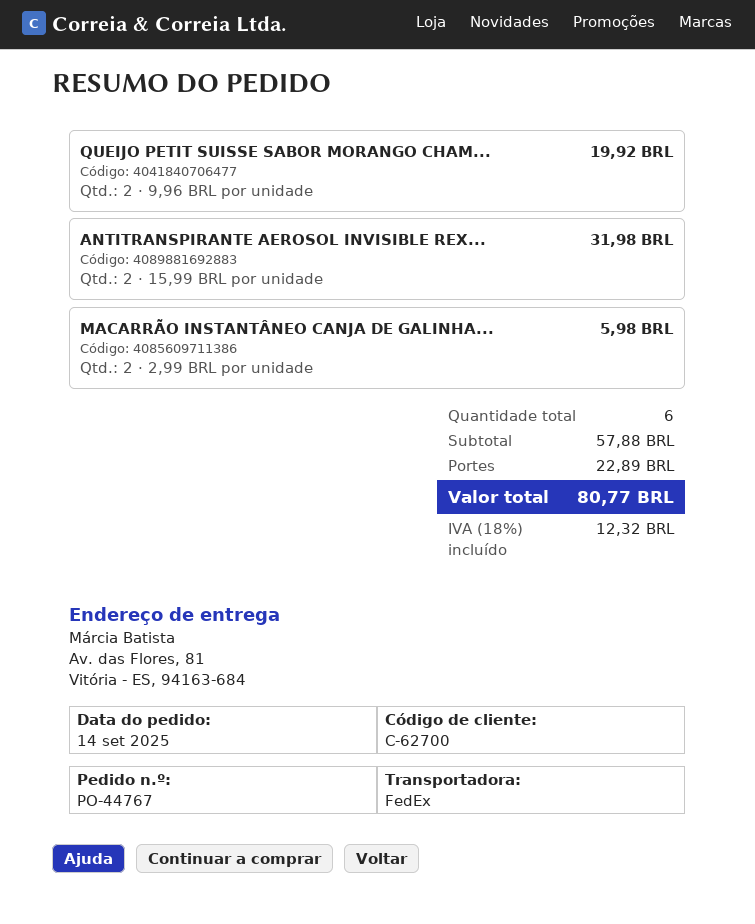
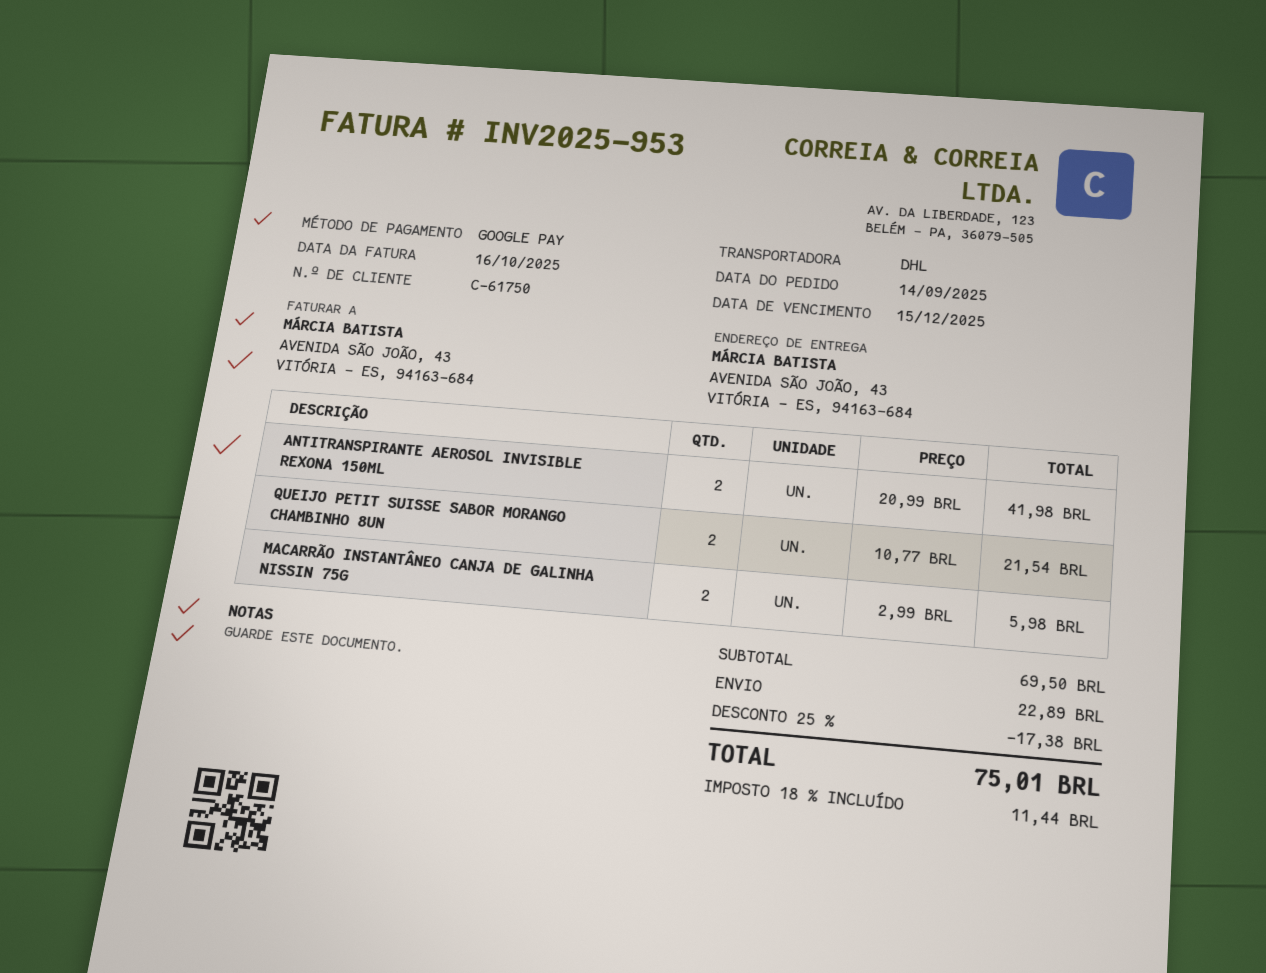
customer number: C-62700 -> C-61750
shipping method: FedEx -> DHL
ship to: Av. das Flores, 81, Vitória - ES, 94163-684 -> AVENIDA SÃO JOÃO, 43, VITÓRIA - ES, 94163-684
QUEIJO PETIT SUISSE SABOR MORANGO CHAM...: 2 x 9.96 = 19.92 -> 2 x 10.77 = 21.54
ANTITRANSPIRANTE AEROSOL INVISIBLE REX...: 2 x 15.99 = 31.98 -> 2 x 20.99 = 41.98
subtotal: 57.88 -> 69.50
discount: none -> 25% = 17.38
tax: 18% = 12.32 -> 18% = 11.44
total: 80.77 -> 75.01

